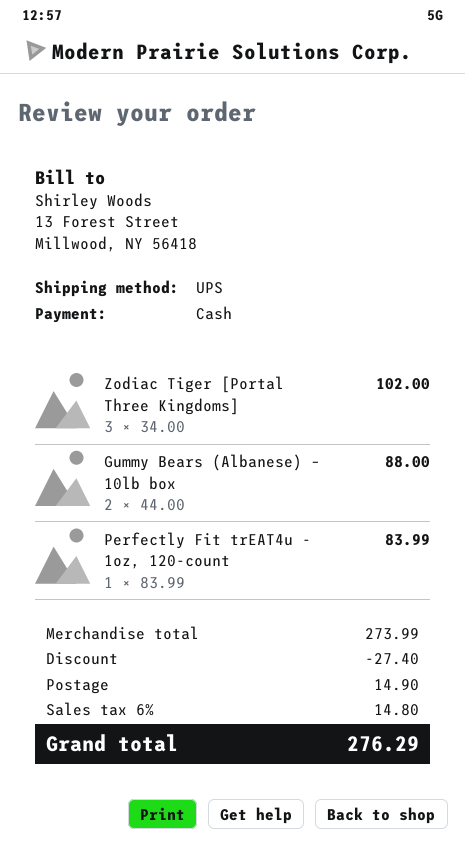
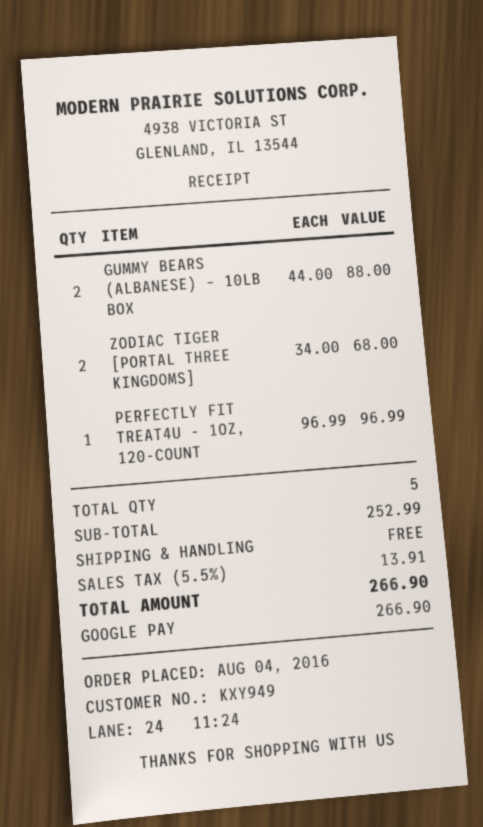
payment method: cash -> Google Pay
Zodiac Tiger [Portal Three Kingdoms]: 3 x 34.00 = 102.00 -> 2 x 34.00 = 68.00
Perfectly Fit trEAT4u - 1oz, 120-count: 1 x 83.99 = 83.99 -> 1 x 96.99 = 96.99
subtotal: 273.99 -> 252.99
discount: 27.40 -> none
shipping: 14.90 -> 0.00
tax: 6% = 14.80 -> 5.5% = 13.91
total: 276.29 -> 266.90

